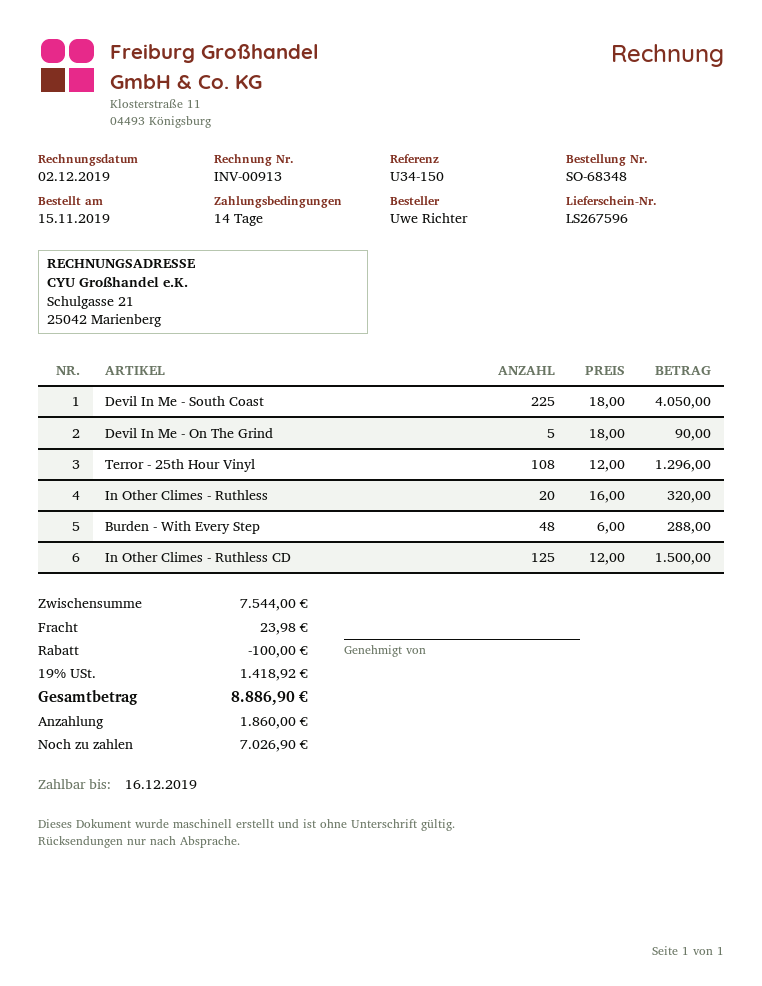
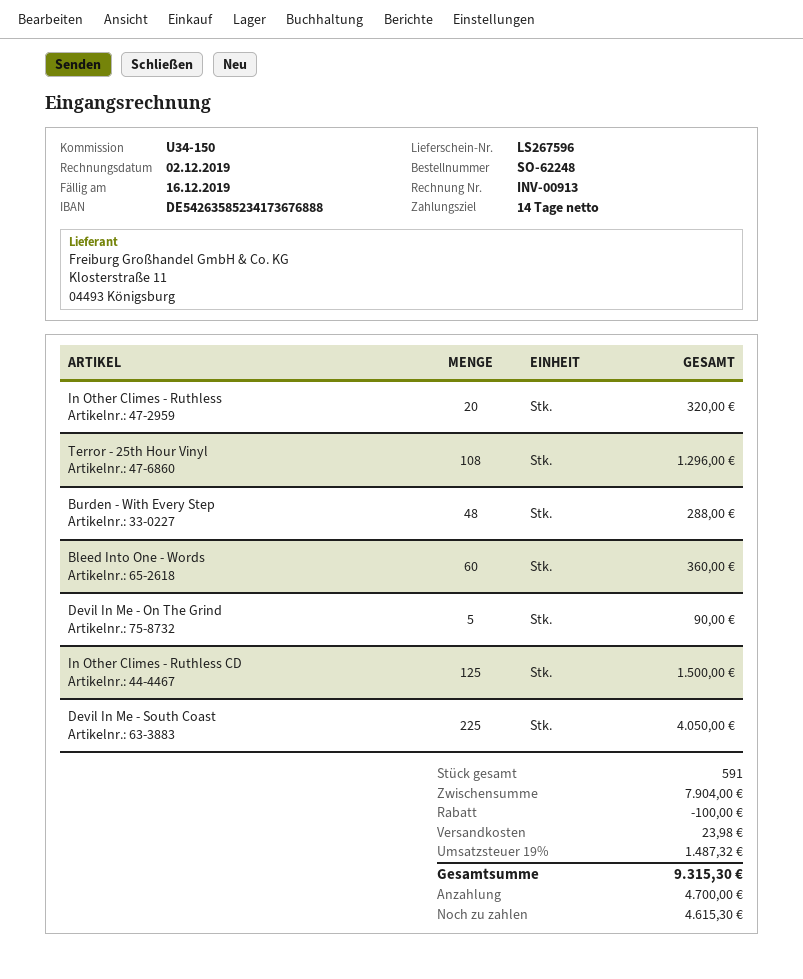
order number: SO-68348 -> SO-62248
Bleed Into One - Words: none -> 60 for 360.00
subtotal: 7544.00 -> 7904.00
tax: 19% = 1418.92 -> 19% = 1487.32
total: 8886.90 -> 9315.30
deposit: 1860.00 -> 4700.00
balance: 7026.90 -> 4615.30

